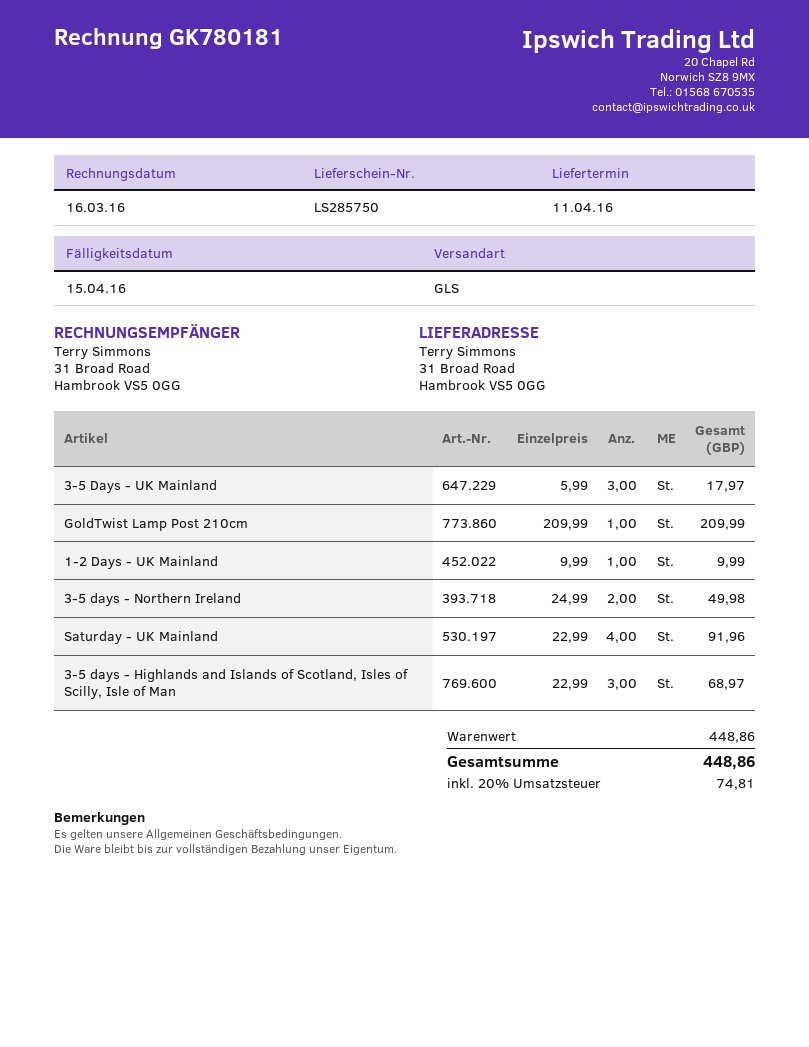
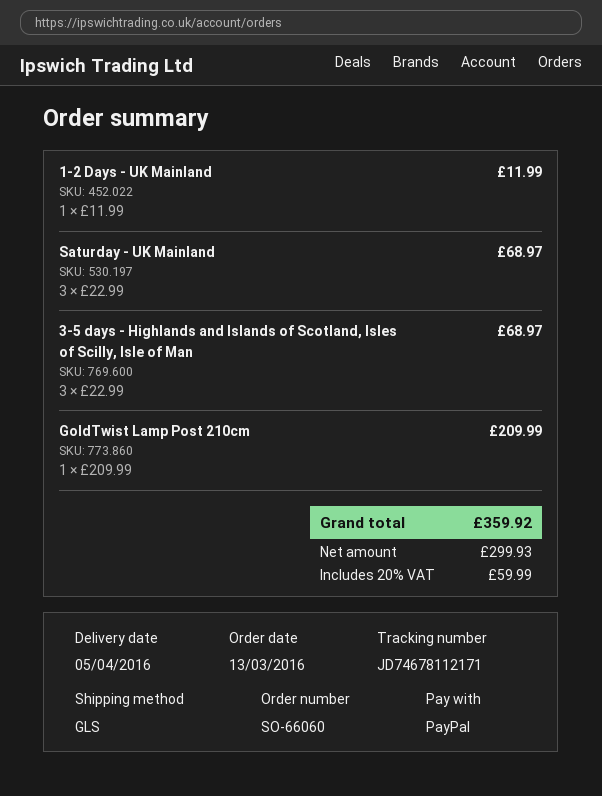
delivery date: 2016-04-11 -> 2016-04-05
3-5 Days - UK Mainland: 3 x 5.99 = 17.97 -> none
1-2 Days - UK Mainland: 1 x 9.99 = 9.99 -> 1 x 11.99 = 11.99
3-5 days - Northern Ireland: 2 x 24.99 = 49.98 -> none
Saturday - UK Mainland: 4 x 22.99 = 91.96 -> 3 x 22.99 = 68.97
tax: 20% = 74.81 -> 20% = 59.99
total: 448.86 -> 359.92

